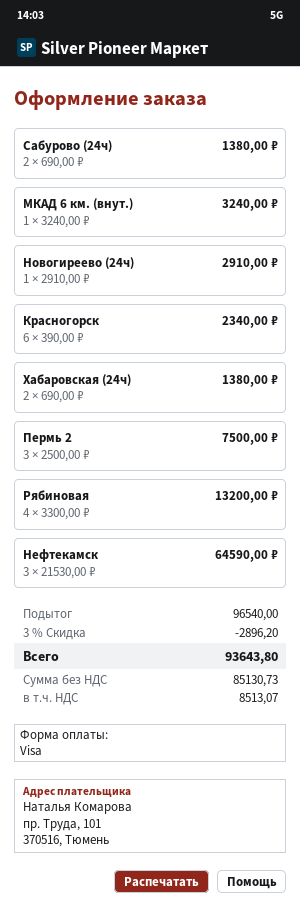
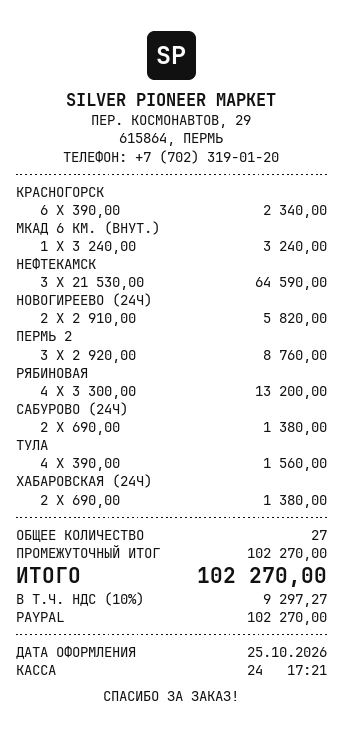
payment method: Visa -> PayPal
Новогиреево (24ч): 1 x 2910.00 = 2910.00 -> 2 x 2910.00 = 5820.00
Пермь 2: 3 x 2500.00 = 7500.00 -> 3 x 2920.00 = 8760.00
ТУЛА: none -> 4 x 390.00 = 1560.00
subtotal: 96540.00 -> 102270.00
discount: 3% = 2896.20 -> none
tax: 8513.07 -> 9297.27
total: 93643.80 -> 102270.00

